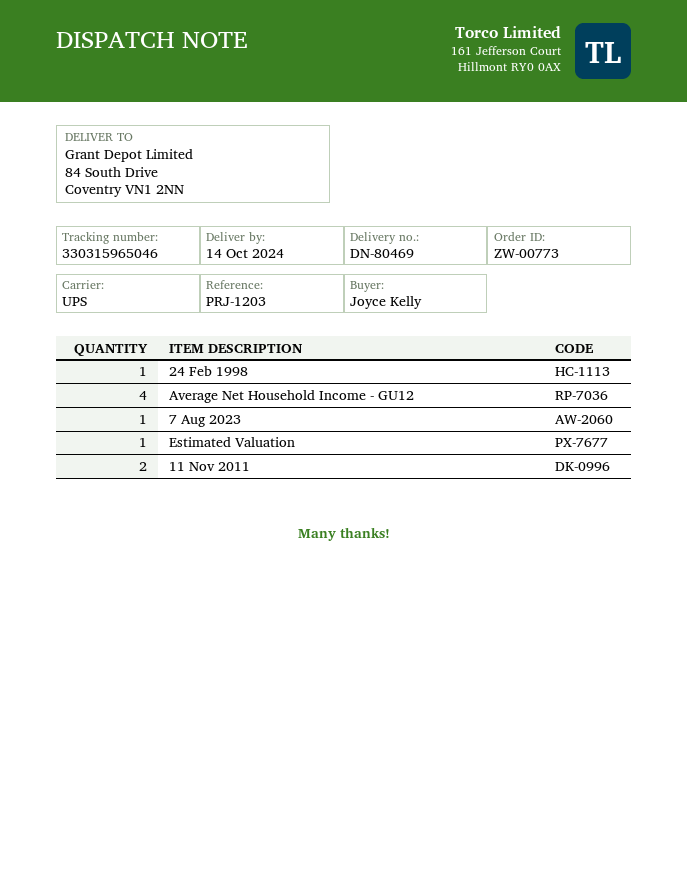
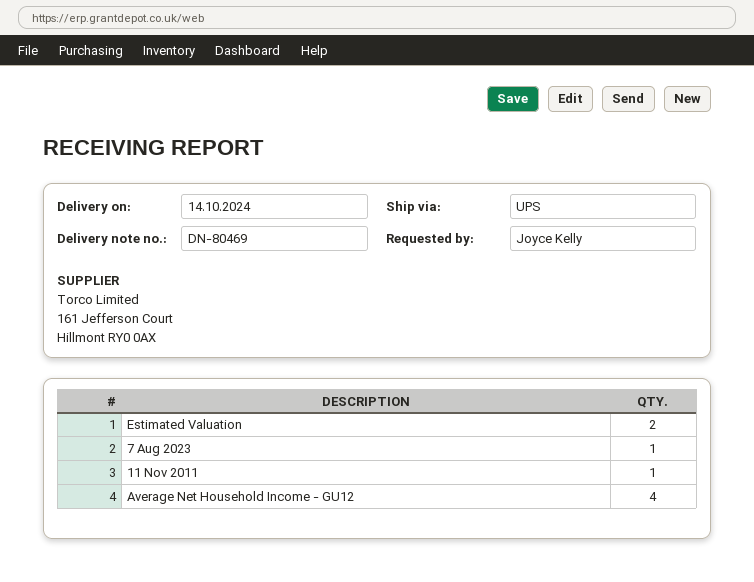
24 Feb 1998: 1 -> none
Estimated Valuation: 1 -> 2
11 Nov 2011: 2 -> 1

